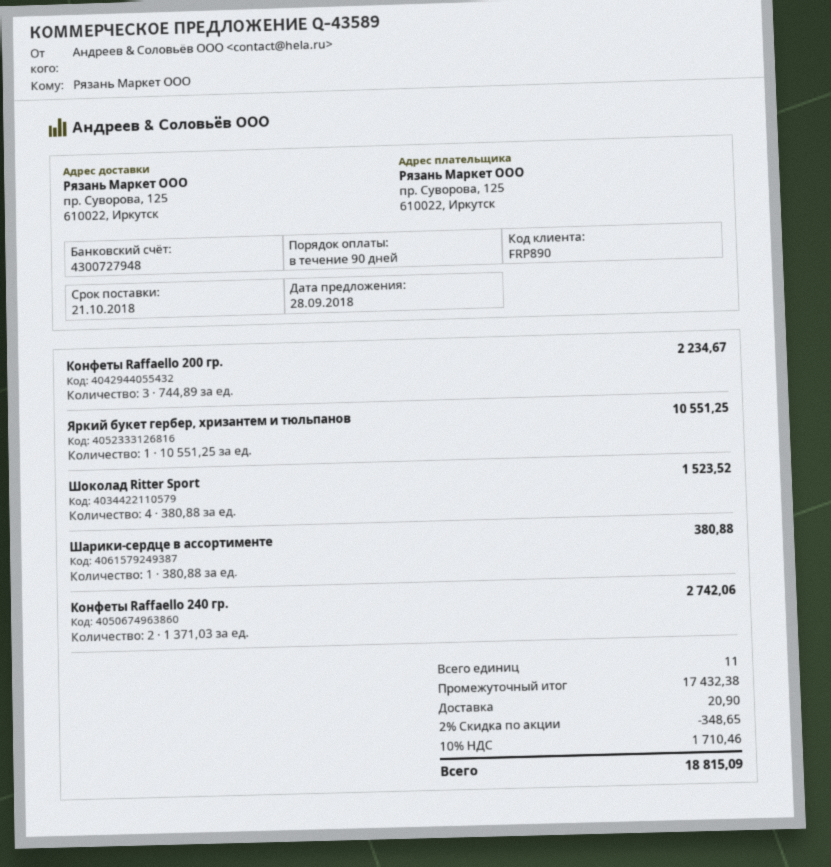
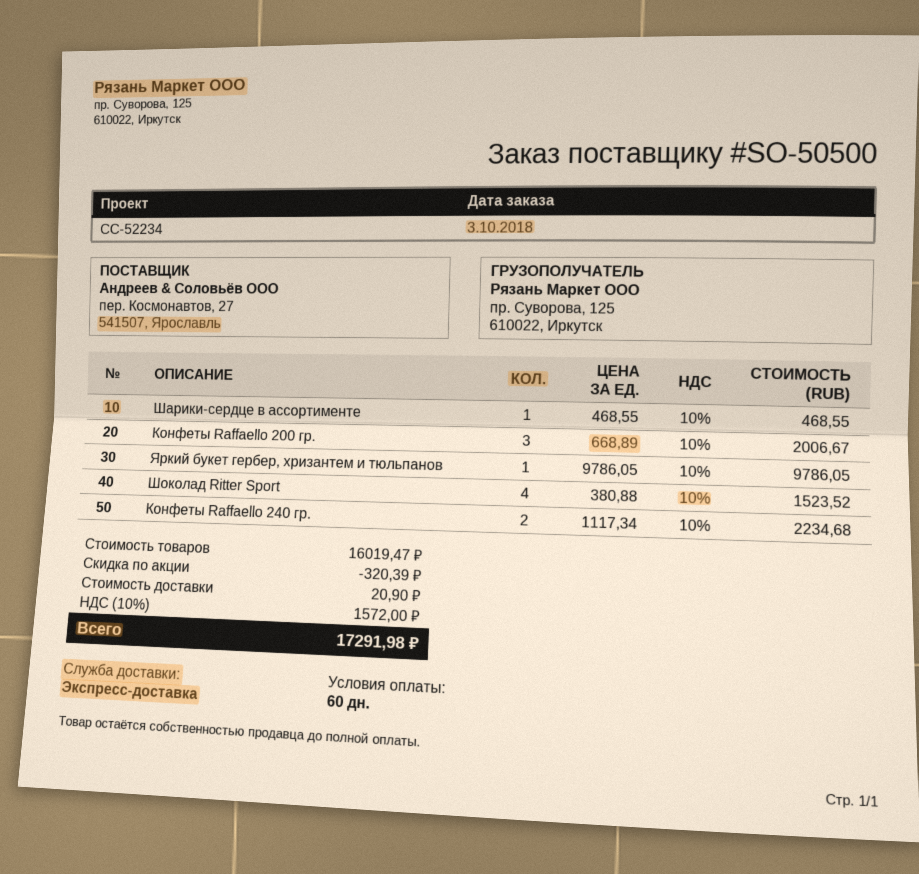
payment terms: 90 days -> 60 days
Конфеты Raffaello 200 гр.: 3 x 744.89 = 2234.67 -> 3 x 668.89 = 2006.67
Яркий букет гербер, хризантем и тюльпанов: 1 x 10551.25 = 10551.25 -> 1 x 9786.05 = 9786.05
Шарики-сердце в ассортименте: 1 x 380.88 = 380.88 -> 1 x 468.55 = 468.55
Конфеты Raffaello 240 гр.: 2 x 1371.03 = 2742.06 -> 2 x 1117.34 = 2234.68
subtotal: 17432.38 -> 16019.47
discount: 348.65 -> 320.39
tax: 10% = 1710.46 -> 10% = 1572.00
total: 18815.09 -> 17291.98

